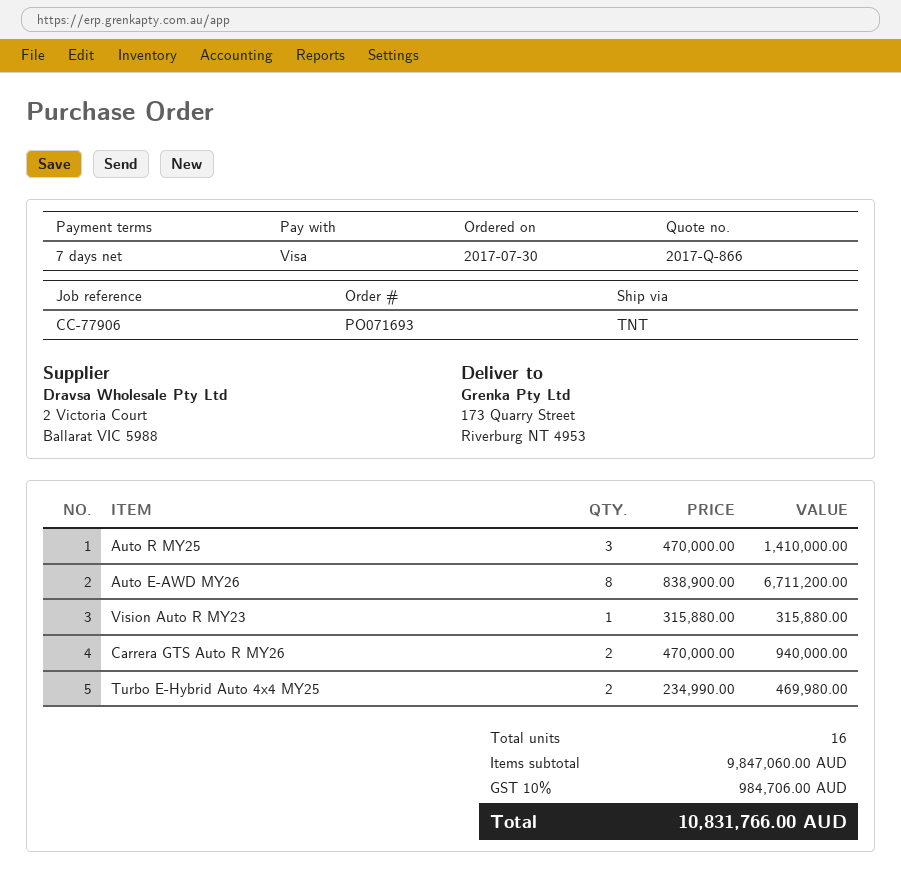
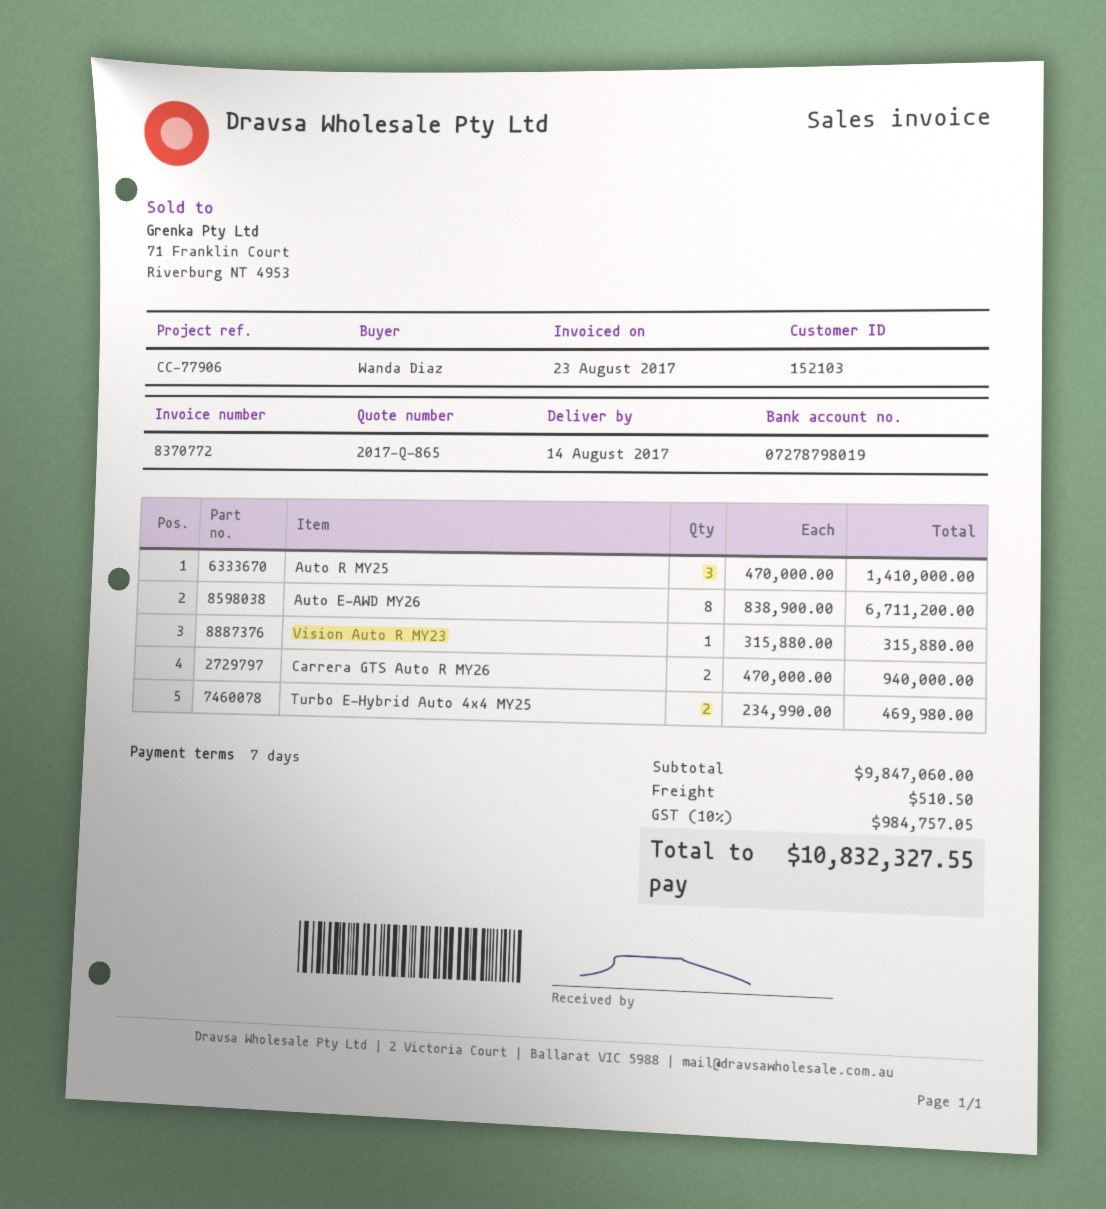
quote number: 2017-Q-866 -> 2017-Q-865
shipping: none -> 510.50
tax: 10% = 984706.00 -> 10% = 984757.05
total: 10831766.00 -> 10832327.55

